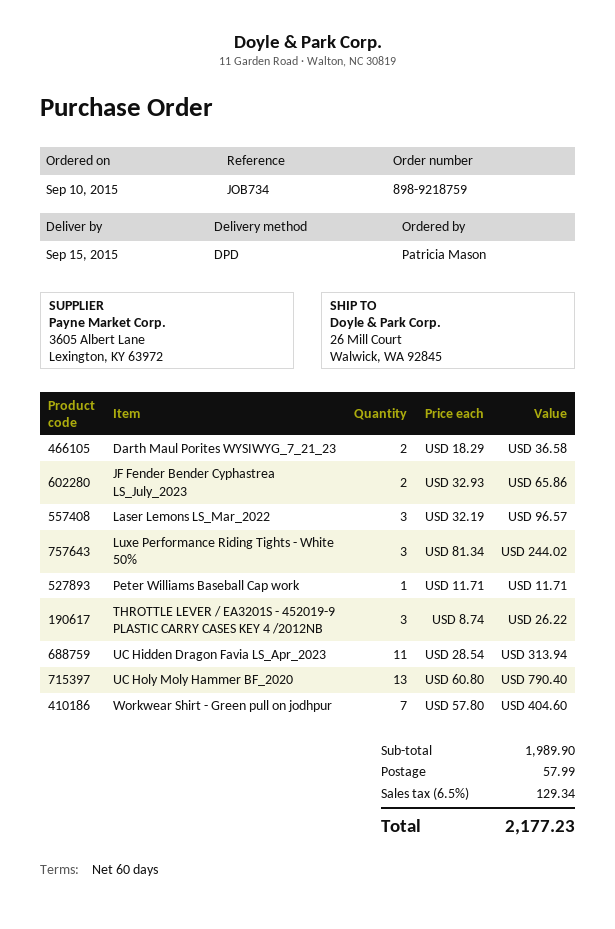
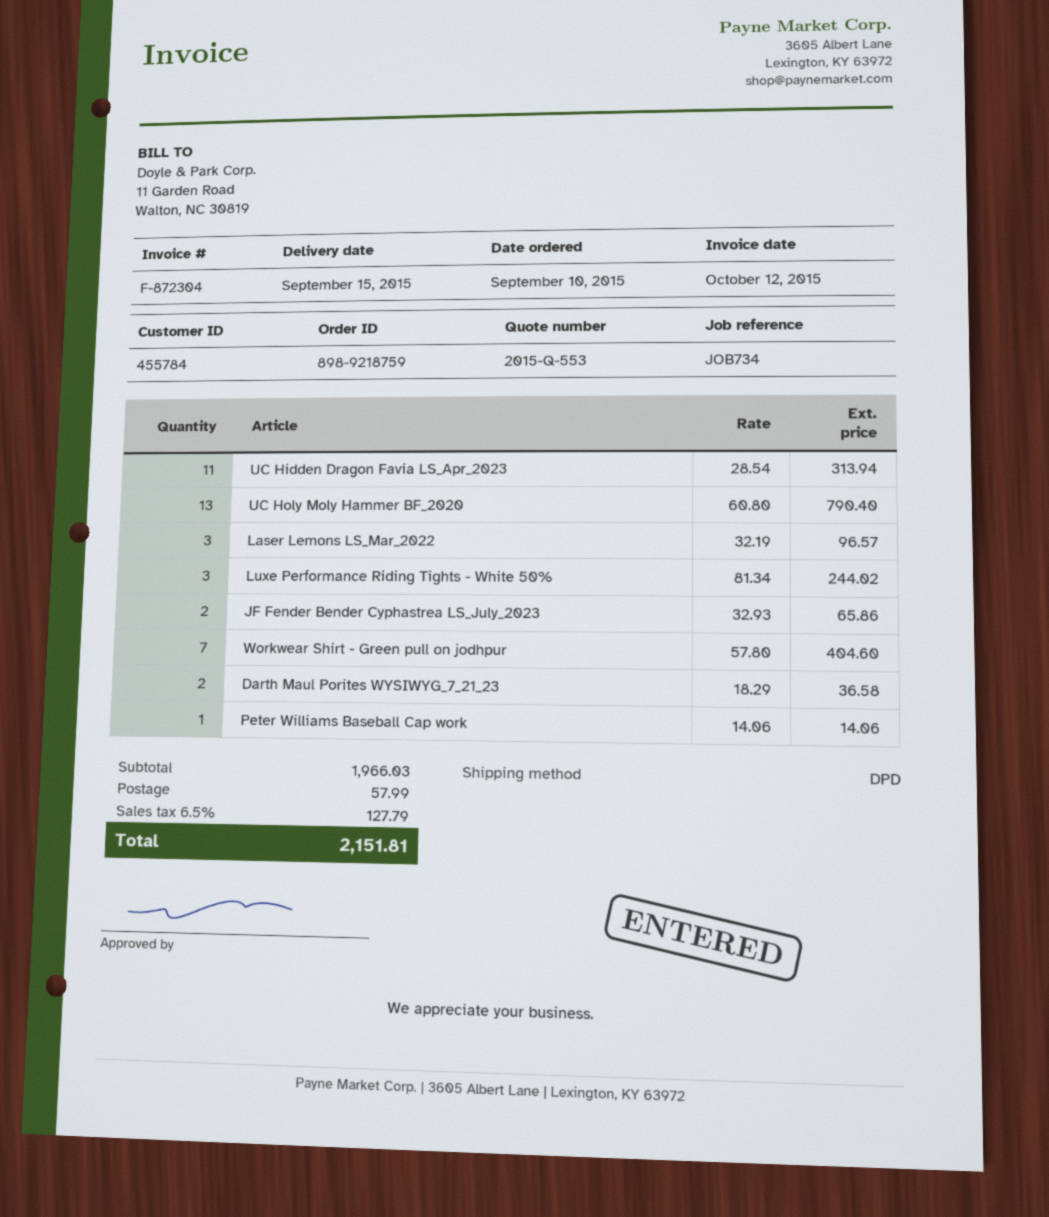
Peter Williams Baseball Cap work: 1 x 11.71 = 11.71 -> 1 x 14.06 = 14.06
THROTTLE LEVER / EA3201S - 452019-9 PLASTIC CARRY CASES KEY 4 /2012NB: 3 x 8.74 = 26.22 -> none
subtotal: 1989.90 -> 1966.03
tax: 6.5% = 129.34 -> 6.5% = 127.79
total: 2177.23 -> 2151.81

